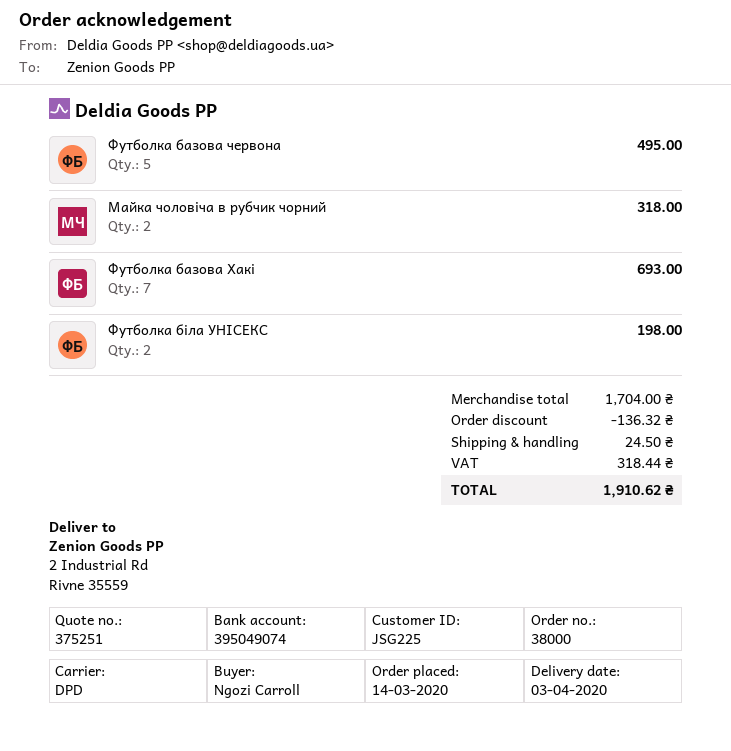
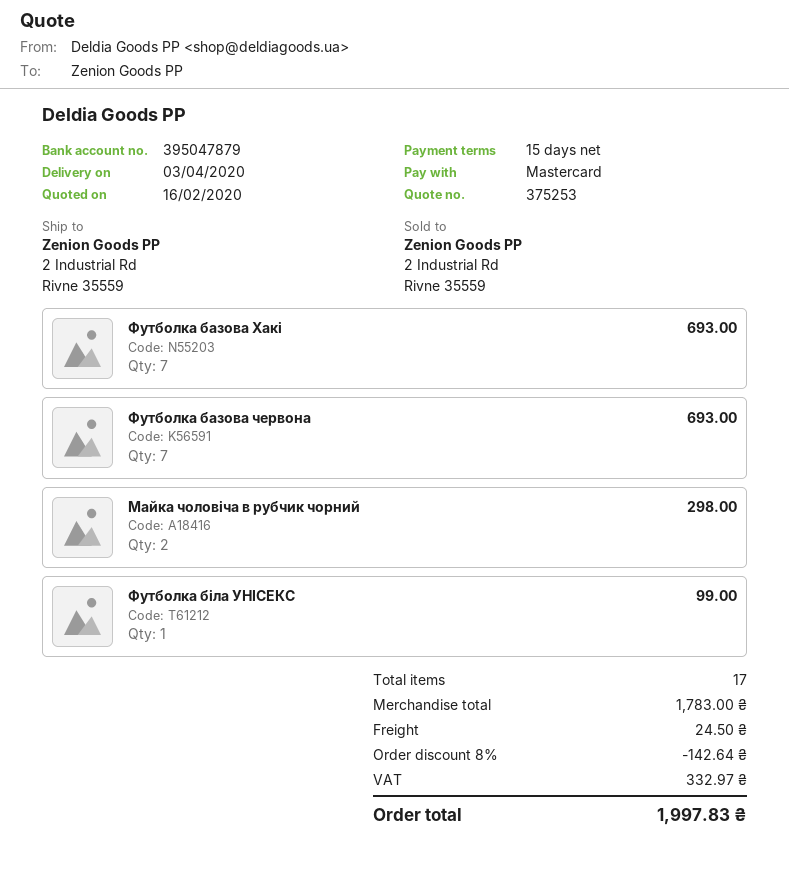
quote number: 375251 -> 375253
bank account: 395049074 -> 395047879
Футболка базова червона: 5 for 495.00 -> 7 for 693.00
Майка чоловіча в рубчик чорний: 2 for 318.00 -> 2 for 298.00
Футболка біла УНІСЕКС: 2 for 198.00 -> 1 for 99.00
subtotal: 1704.00 -> 1783.00
discount: 136.32 -> 142.64
tax: 318.44 -> 332.97
total: 1910.62 -> 1997.83

